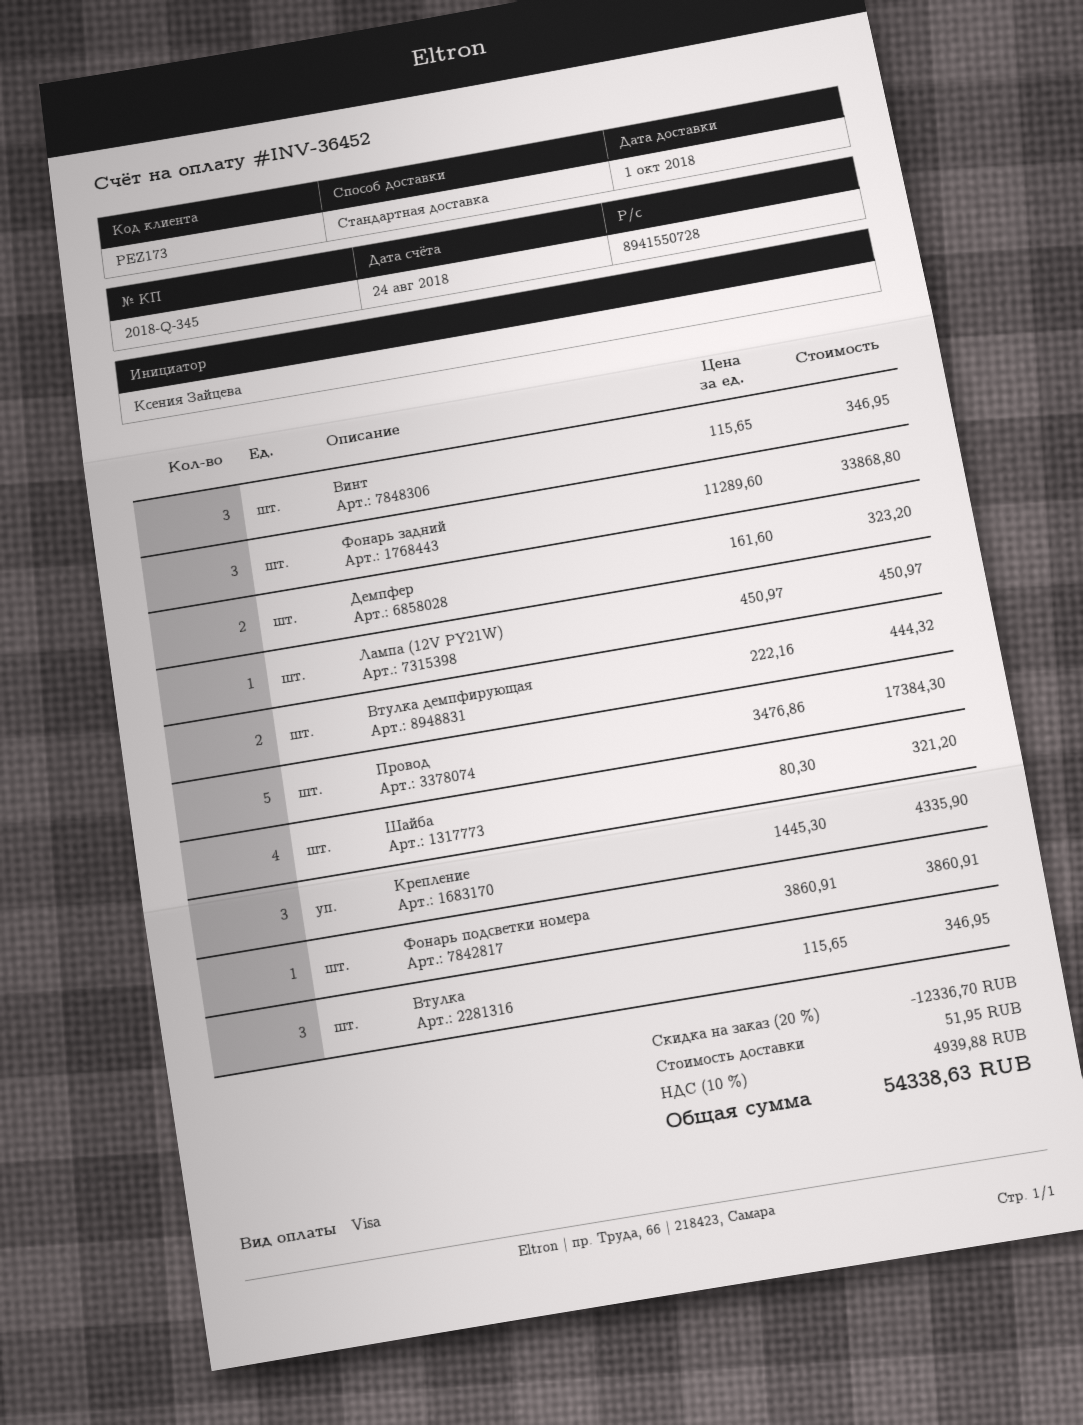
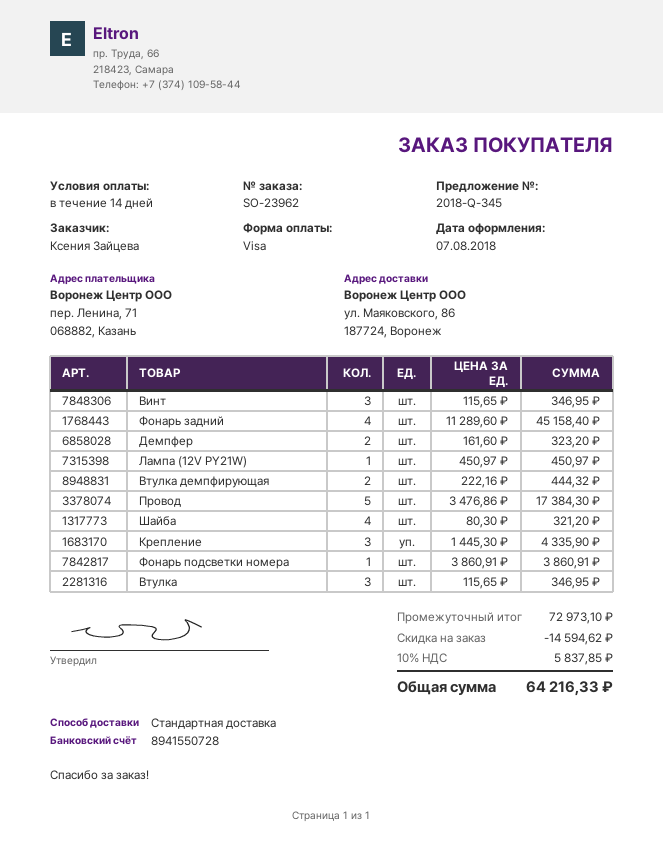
Фонарь задний: 3 x 11289.60 = 33868.80 -> 4 x 11289.60 = 45158.40
discount: 12336.70 -> 14594.62
shipping: 51.95 -> none
tax: 10% = 4939.88 -> 10% = 5837.85
total: 54338.63 -> 64216.33

